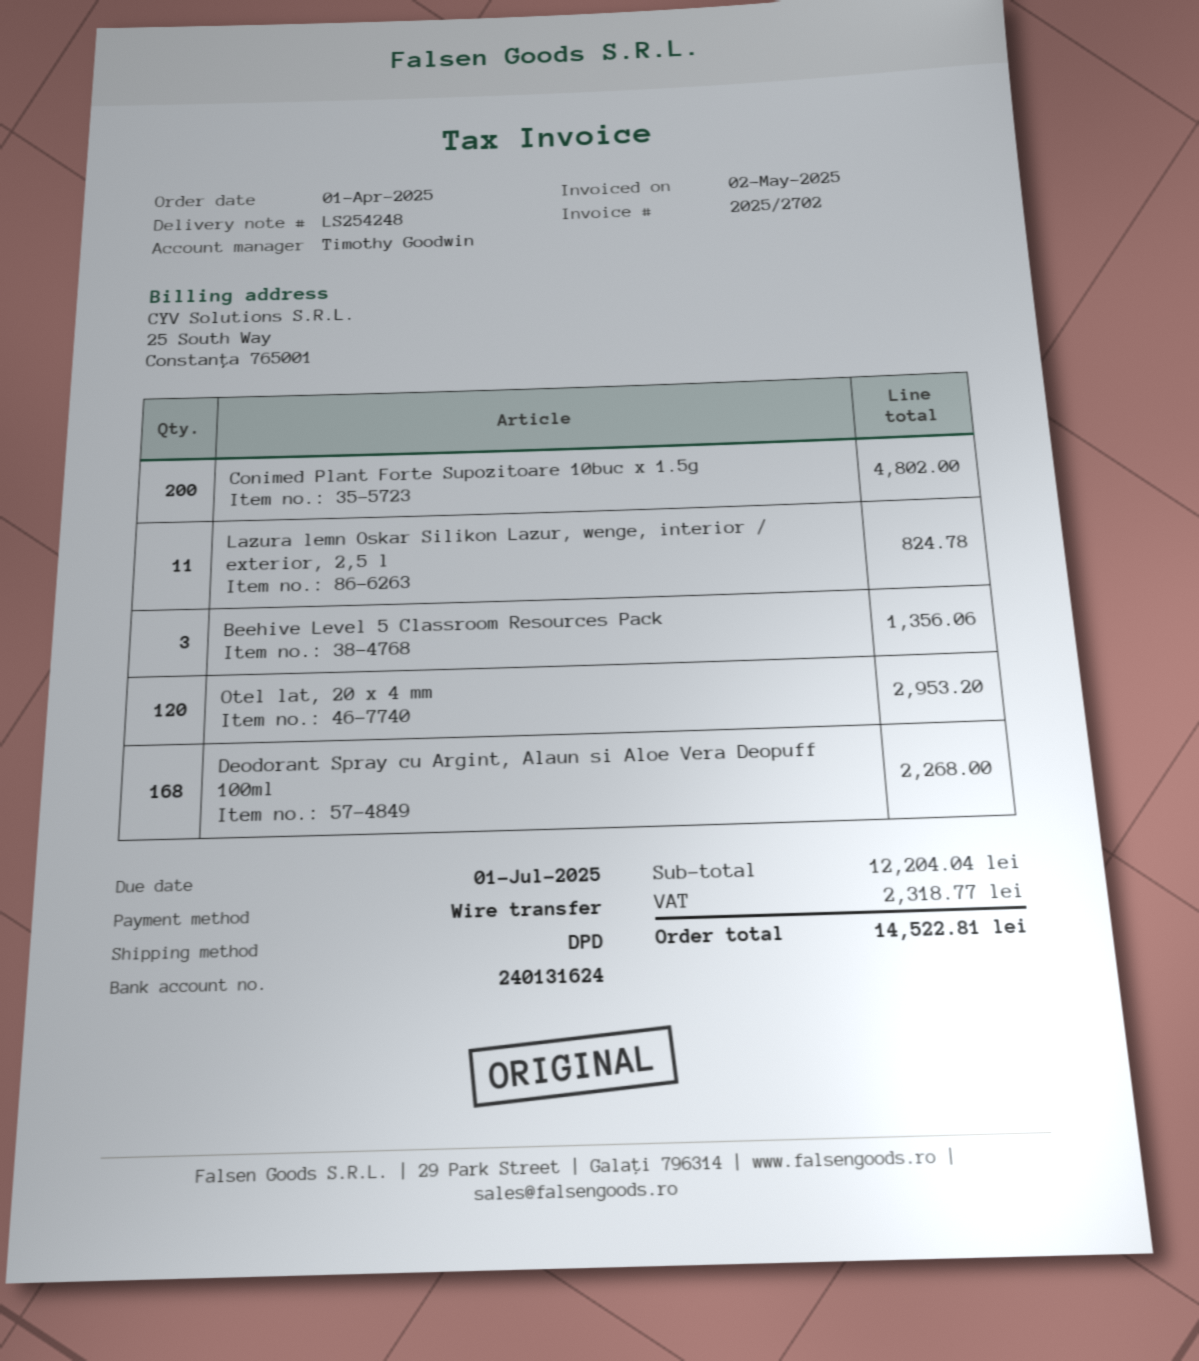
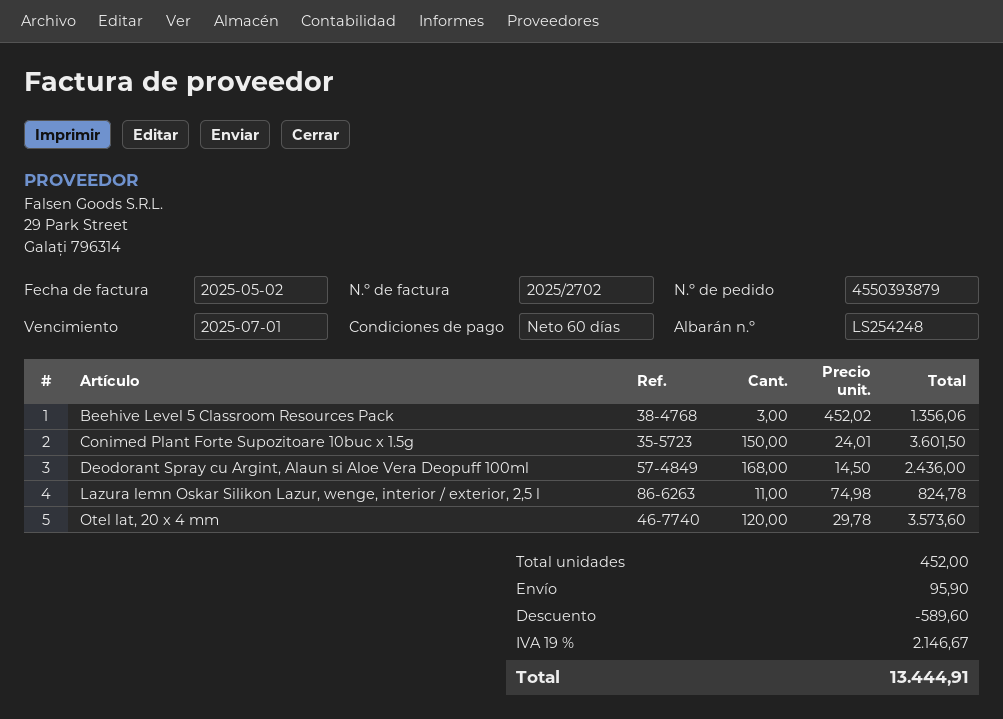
Conimed Plant Forte Supozitoare 10buc x 1.5g: 200 for 4802.00 -> 150 for 3601.50
Otel lat, 20 x 4 mm: 120 for 2953.20 -> 120 for 3573.60
Deodorant Spray cu Argint, Alaun si Aloe Vera Deopuff 100ml: 168 for 2268.00 -> 168 for 2436.00
discount: none -> 589.60
shipping: none -> 95.90
tax: 2318.77 -> 2146.67
total: 14522.81 -> 13444.91

